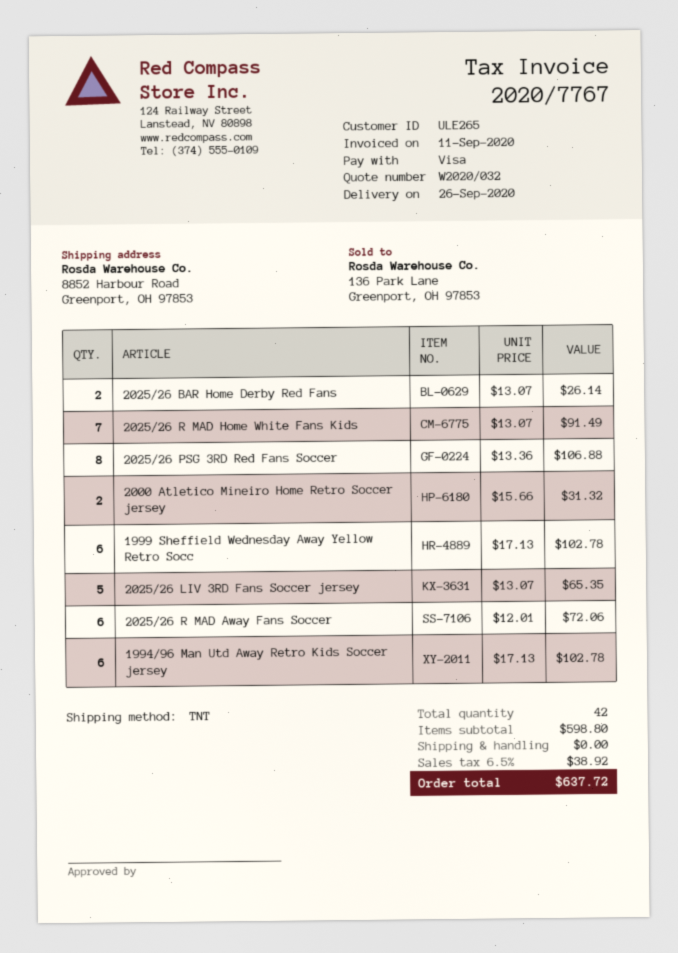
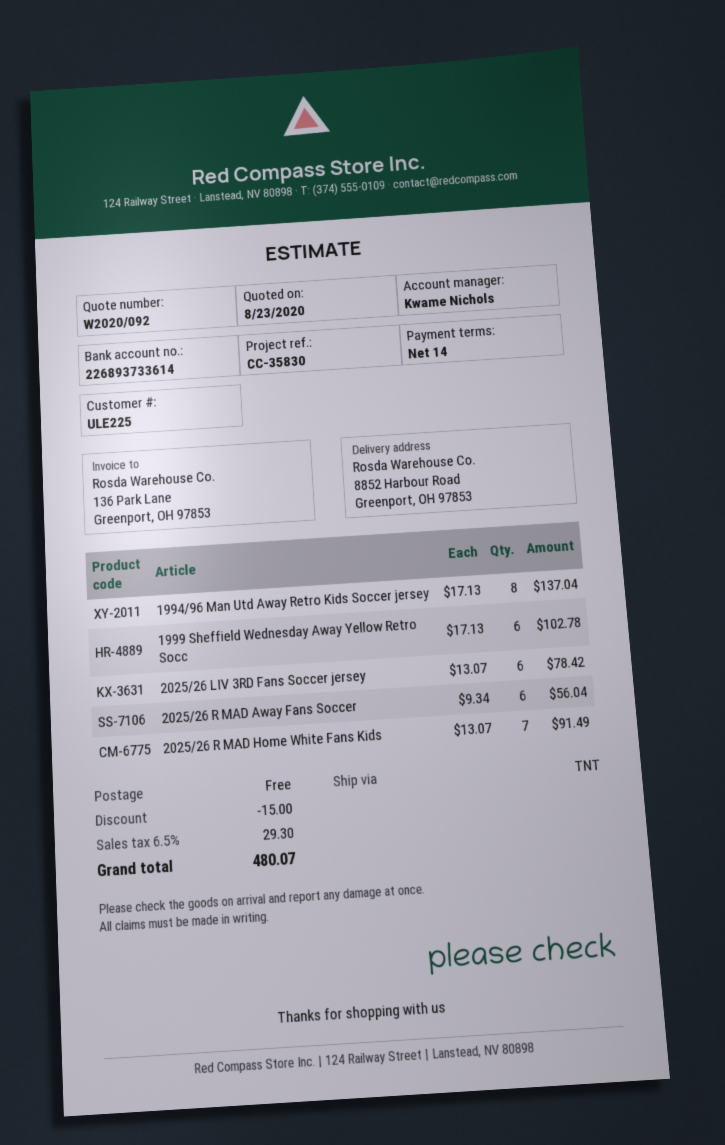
quote number: W2020/032 -> W2020/092
customer number: ULE265 -> ULE225
2025/26 BAR Home Derby Red Fans: 2 x 13.07 = 26.14 -> none
2025/26 PSG 3RD Red Fans Soccer: 8 x 13.36 = 106.88 -> none
2000 Atletico Mineiro Home Retro Soccer jersey: 2 x 15.66 = 31.32 -> none
2025/26 LIV 3RD Fans Soccer jersey: 5 x 13.07 = 65.35 -> 6 x 13.07 = 78.42
2025/26 R MAD Away Fans Soccer: 6 x 12.01 = 72.06 -> 6 x 9.34 = 56.04
1994/96 Man Utd Away Retro Kids Soccer jersey: 6 x 17.13 = 102.78 -> 8 x 17.13 = 137.04
discount: none -> 15.00
tax: 6.5% = 38.92 -> 6.5% = 29.30
total: 637.72 -> 480.07

